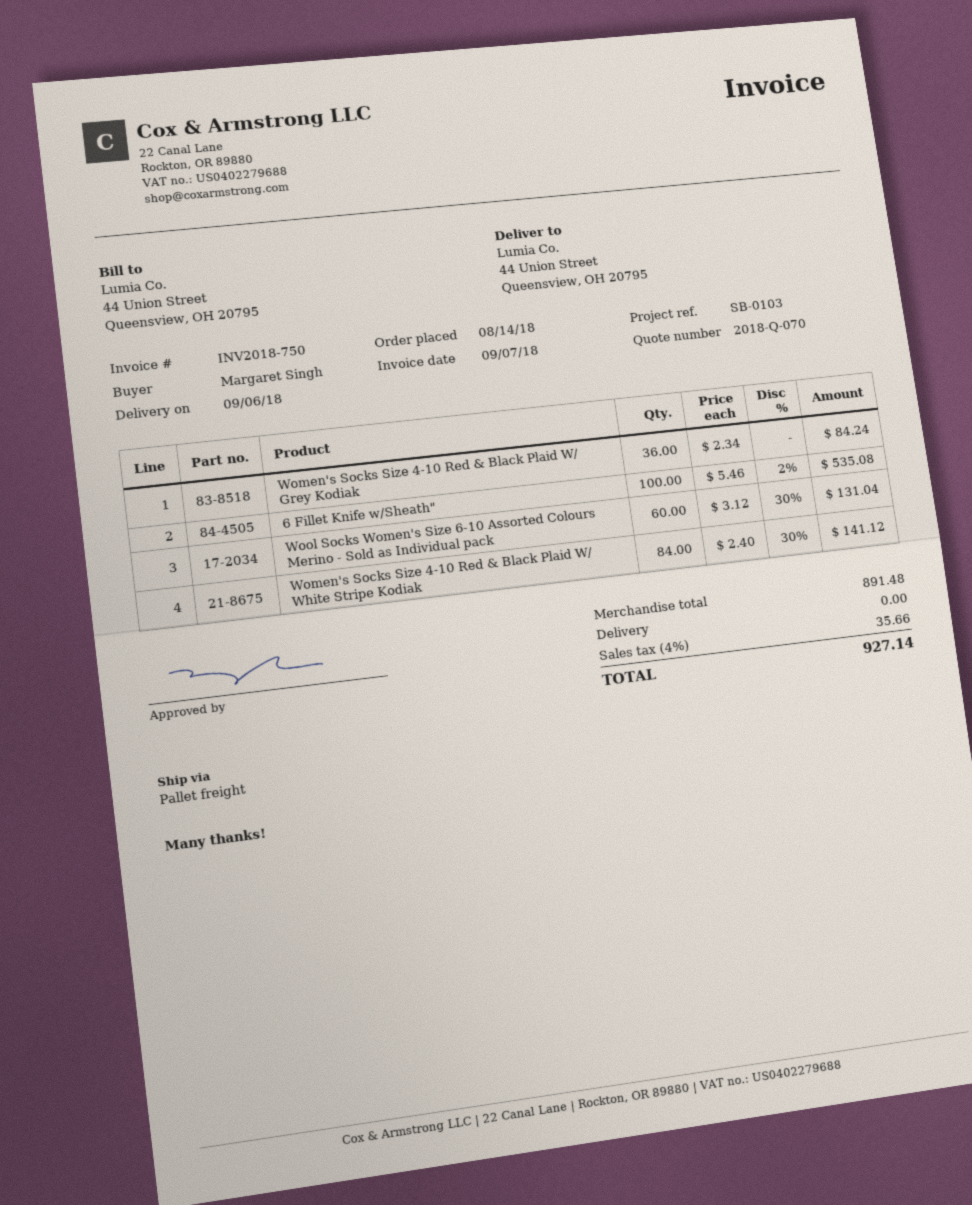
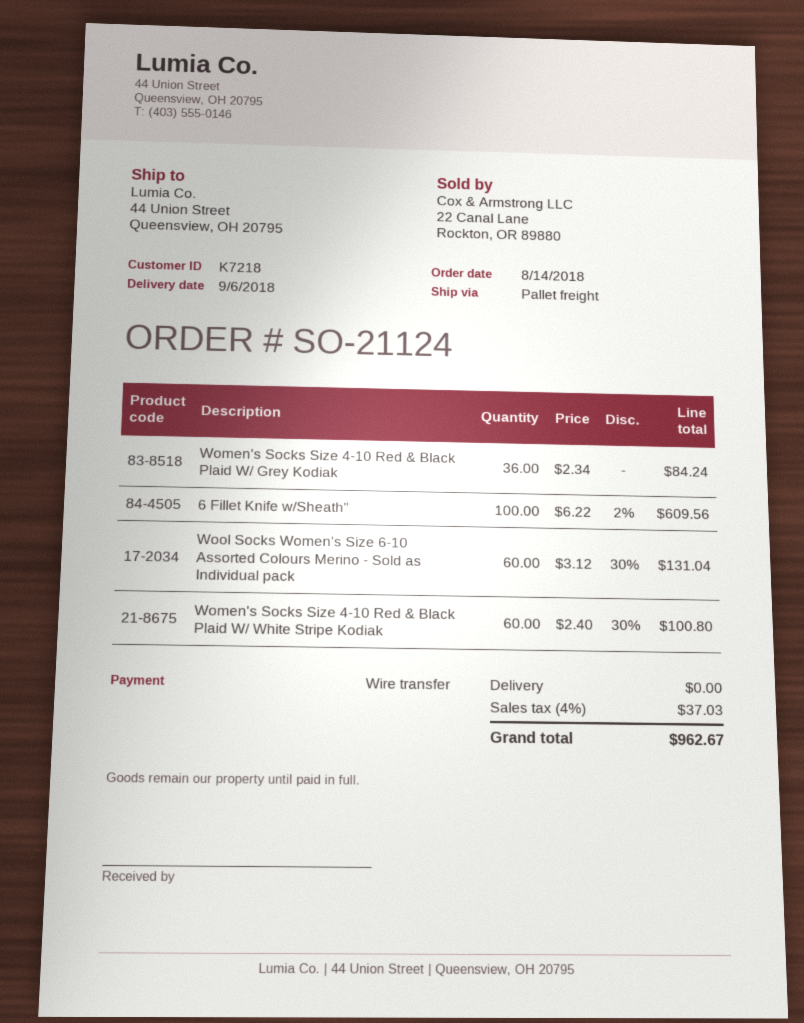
6 Fillet Knife w/Sheath": 100 x 5.46 - 2% = 535.08 -> 100 x 6.22 - 2% = 609.56
Women's Socks Size 4-10 Red & Black Plaid W/ White Stripe Kodiak: 84 x 2.40 - 30% = 141.12 -> 60 x 2.40 - 30% = 100.80
tax: 4% = 35.66 -> 4% = 37.03
total: 927.14 -> 962.67

